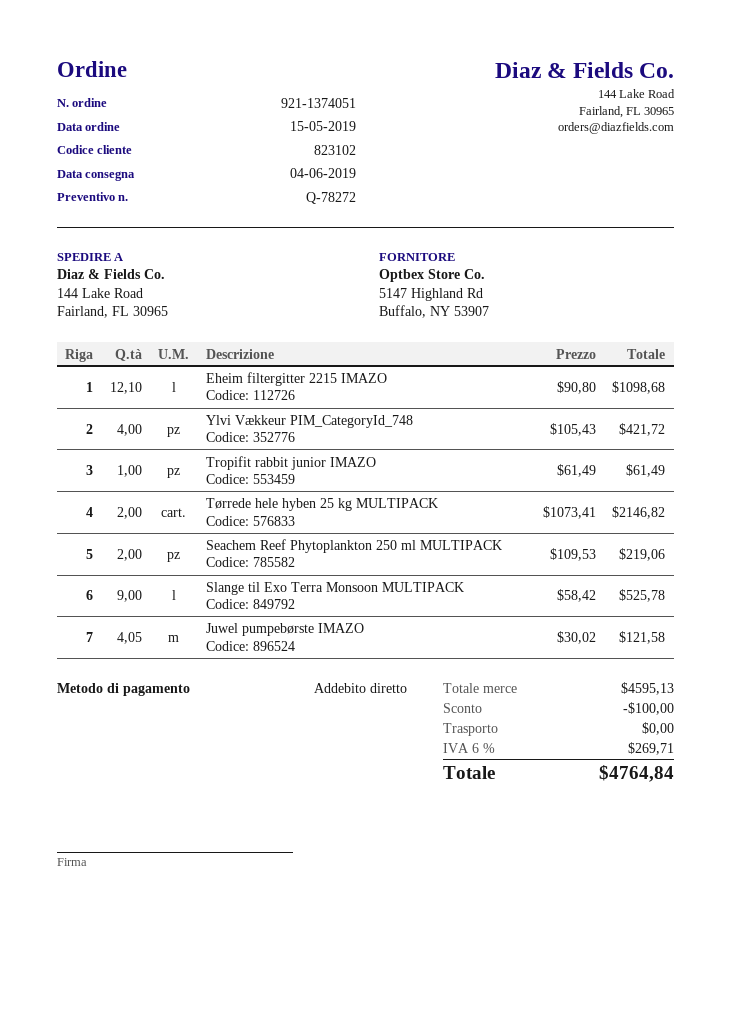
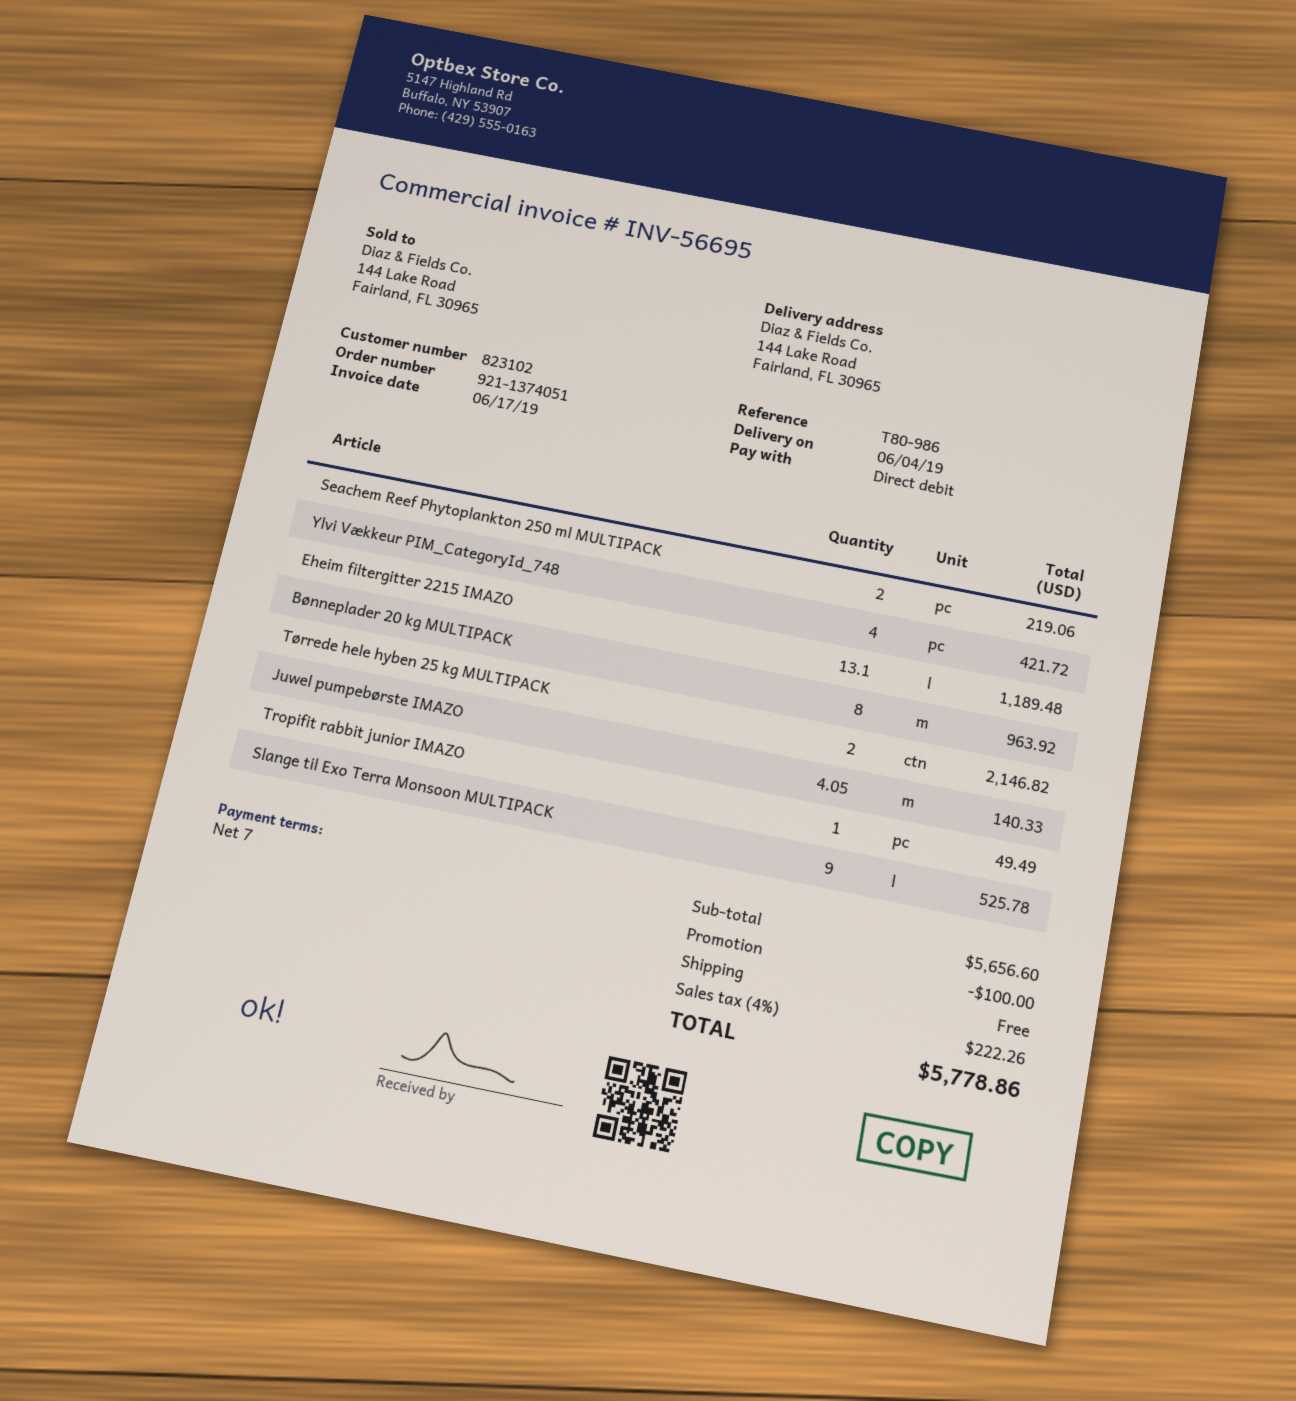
Eheim filtergitter 2215 IMAZO: 12.1 for 1098.68 -> 13.1 for 1189.48
Tropifit rabbit junior IMAZO: 1 for 61.49 -> 1 for 49.49
Juwel pumpebørste IMAZO: 4.05 for 121.58 -> 4.05 for 140.33
Bønneplader 20 kg MULTIPACK: none -> 8 for 963.92
subtotal: 4595.13 -> 5656.60
tax: 6% = 269.71 -> 4% = 222.26
total: 4764.84 -> 5778.86

